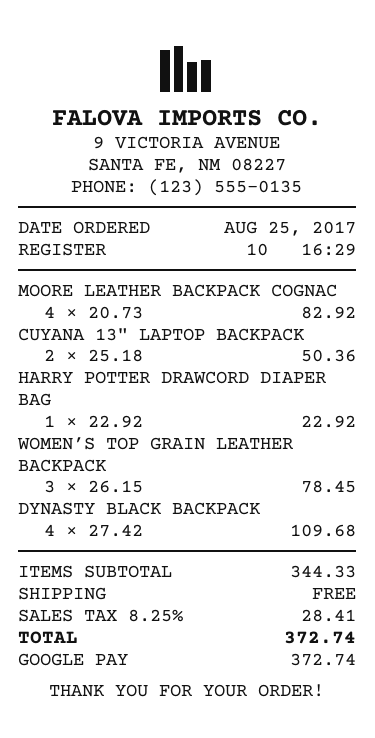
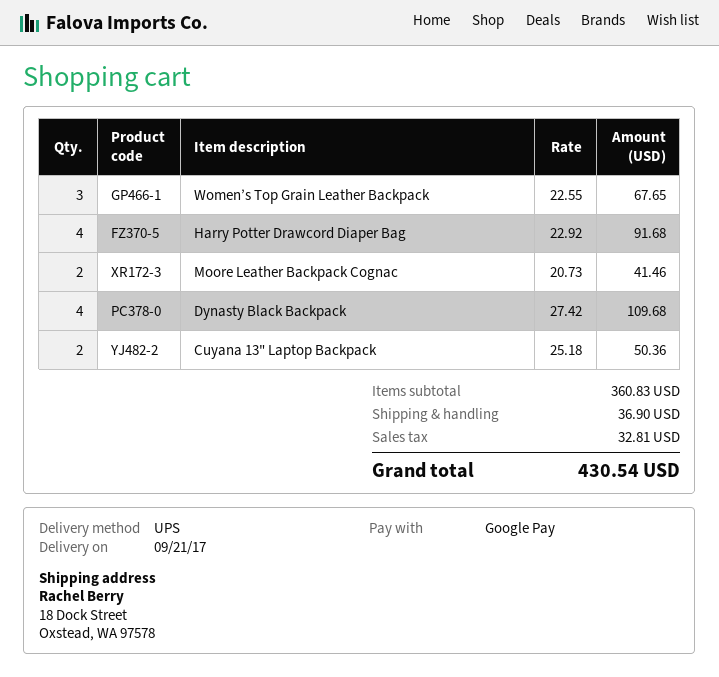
MOORE LEATHER BACKPACK COGNAC: 4 x 20.73 = 82.92 -> 2 x 20.73 = 41.46
HARRY POTTER DRAWCORD DIAPER BAG: 1 x 22.92 = 22.92 -> 4 x 22.92 = 91.68
WOMEN’S TOP GRAIN LEATHER BACKPACK: 3 x 26.15 = 78.45 -> 3 x 22.55 = 67.65
subtotal: 344.33 -> 360.83
shipping: 0.00 -> 36.90
tax: 28.41 -> 32.81
total: 372.74 -> 430.54

